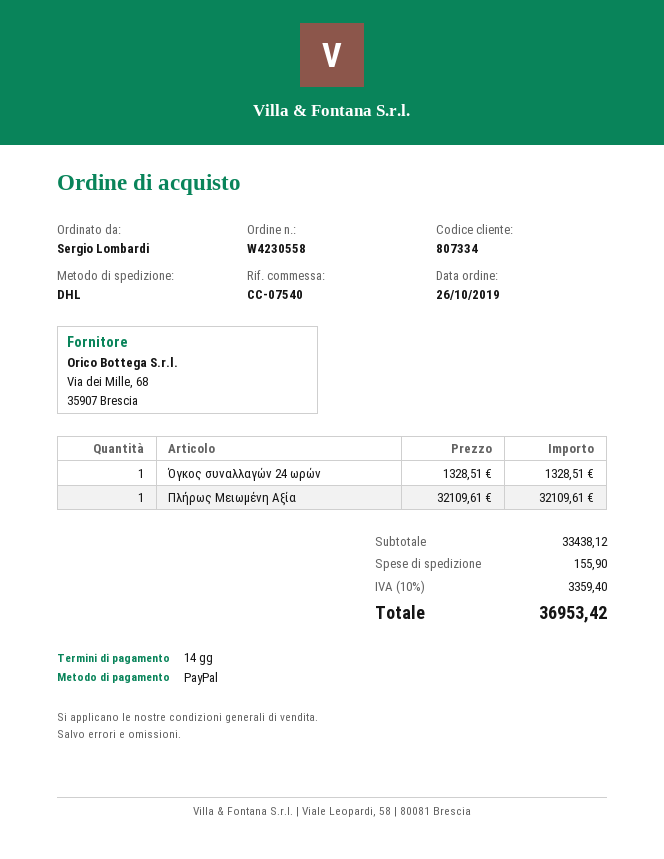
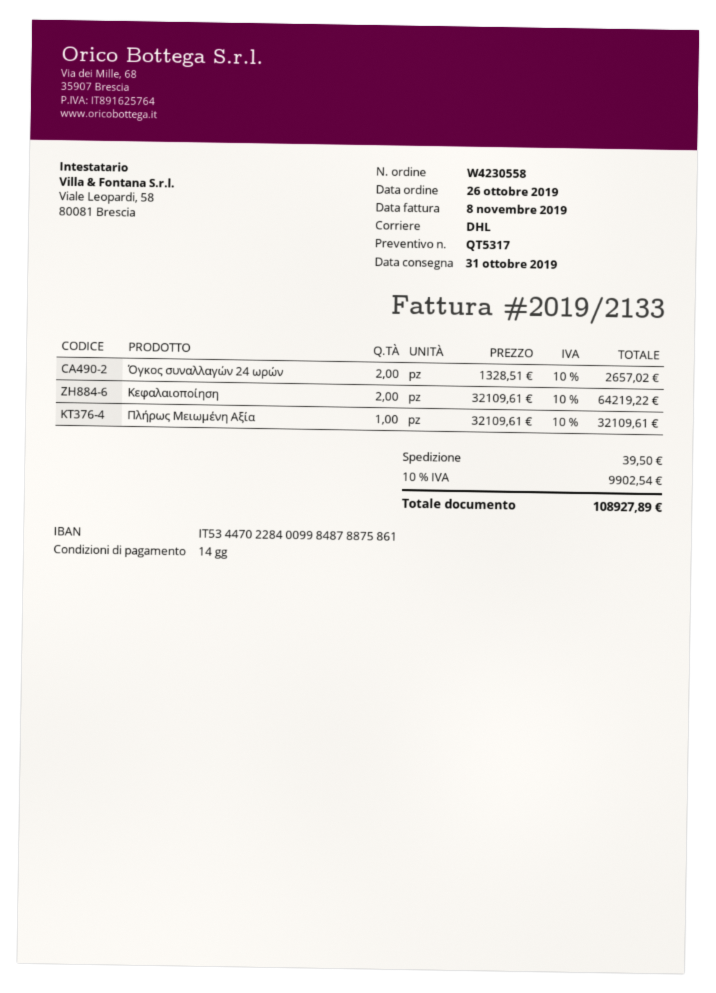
Όγκος συναλλαγών 24 ωρών: 1 x 1328.51 = 1328.51 -> 2 x 1328.51 = 2657.02
Κεφαλαιοποίηση: none -> 2 x 32109.61 = 64219.22
shipping: 155.90 -> 39.50
tax: 10% = 3359.40 -> 10% = 9902.54
total: 36953.42 -> 108927.89

